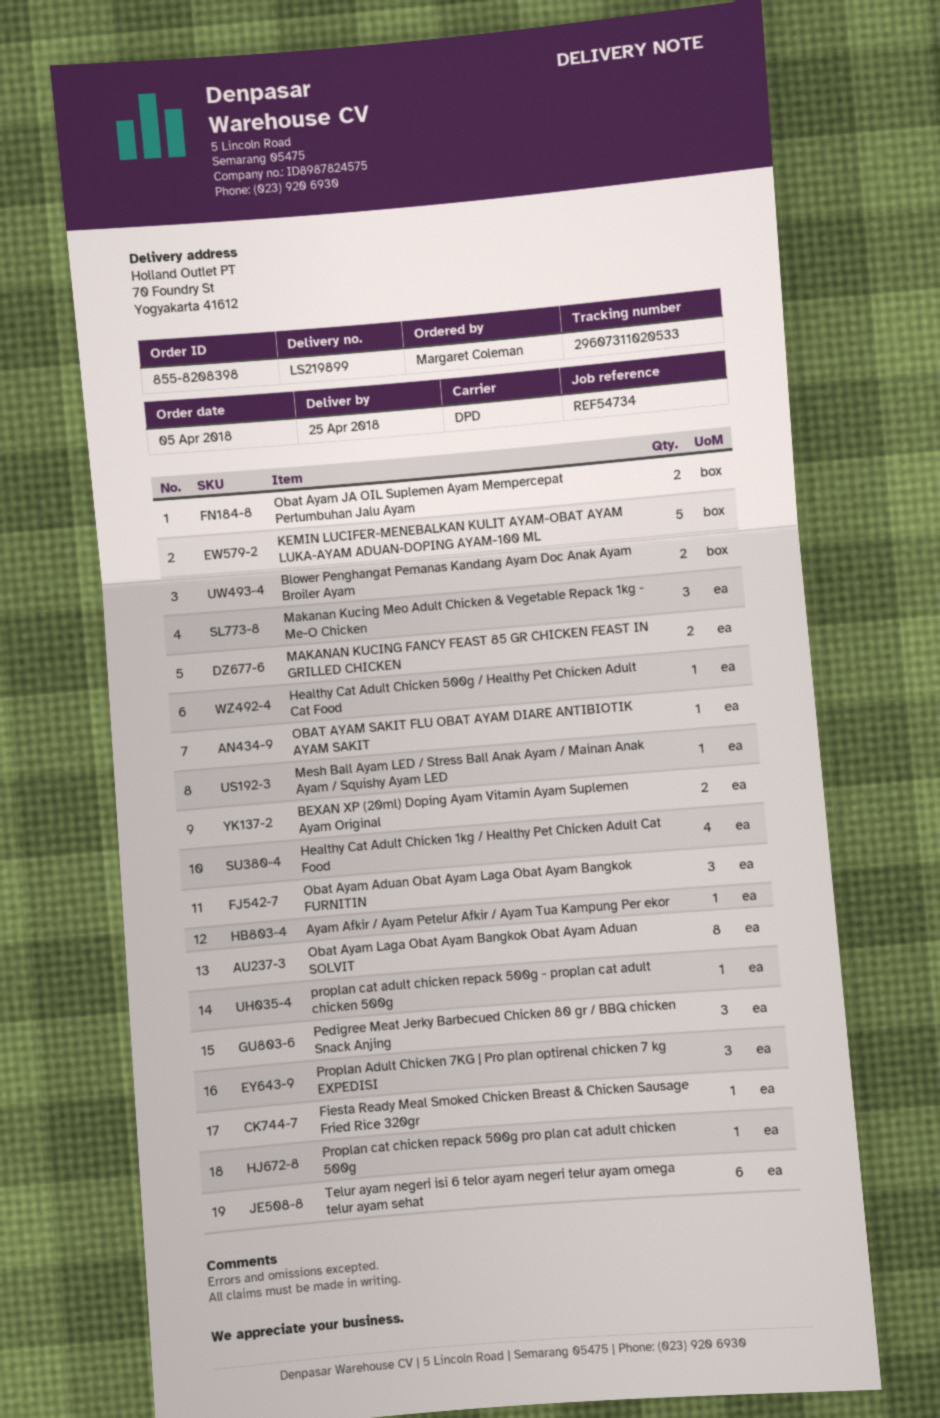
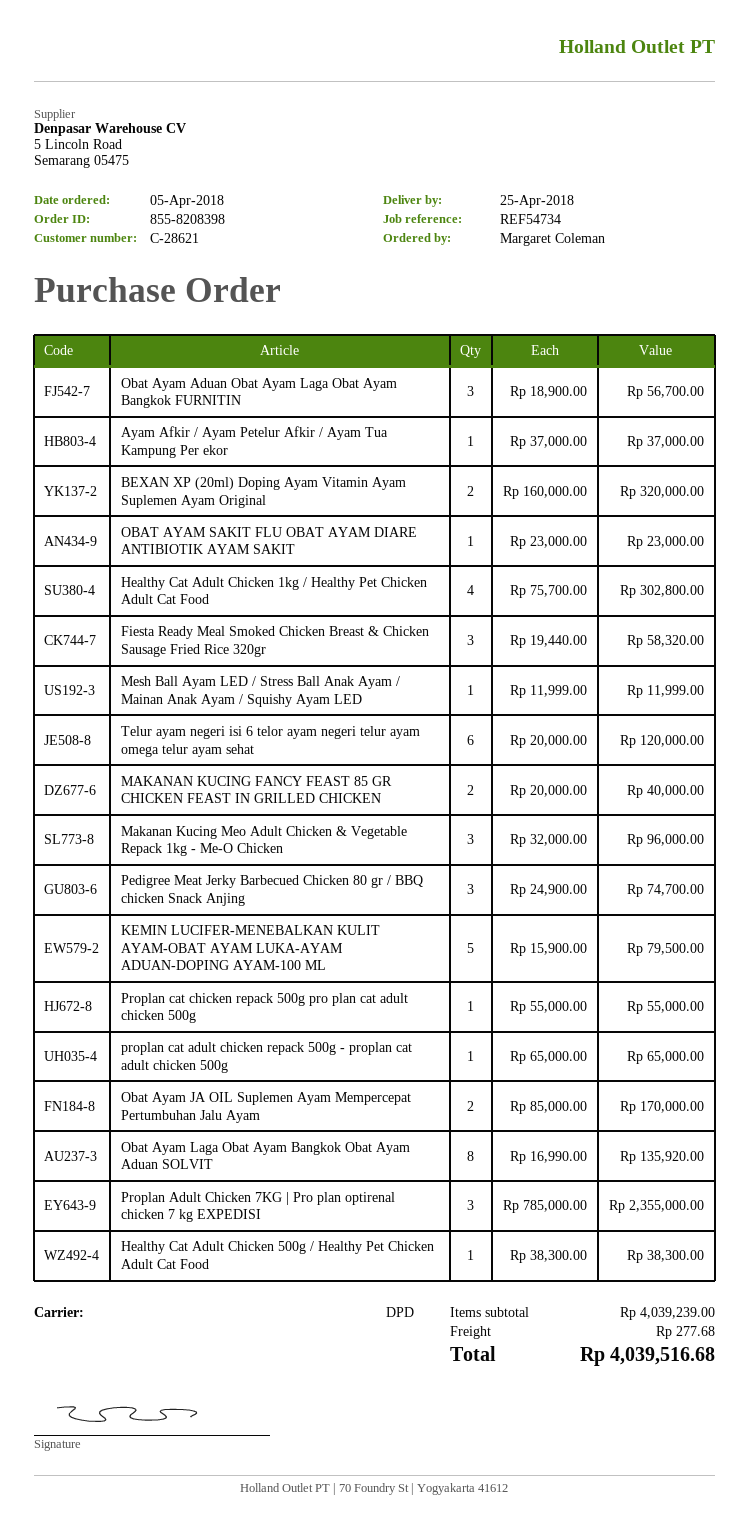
Blower Penghangat Pemanas Kandang Ayam Doc Anak Ayam Broiler Ayam: 2 -> none
Fiesta Ready Meal Smoked Chicken Breast & Chicken Sausage Fried Rice 320gr: 1 -> 3

